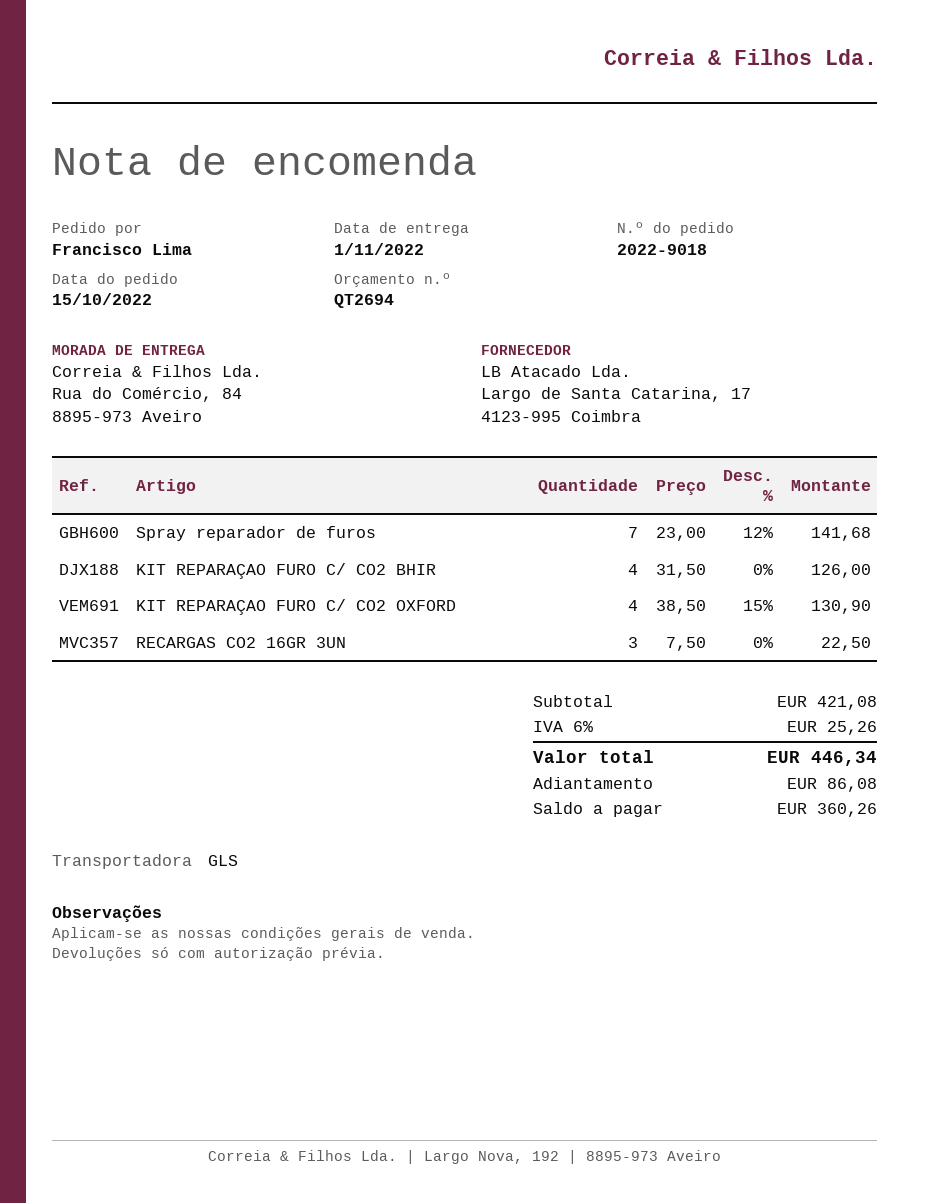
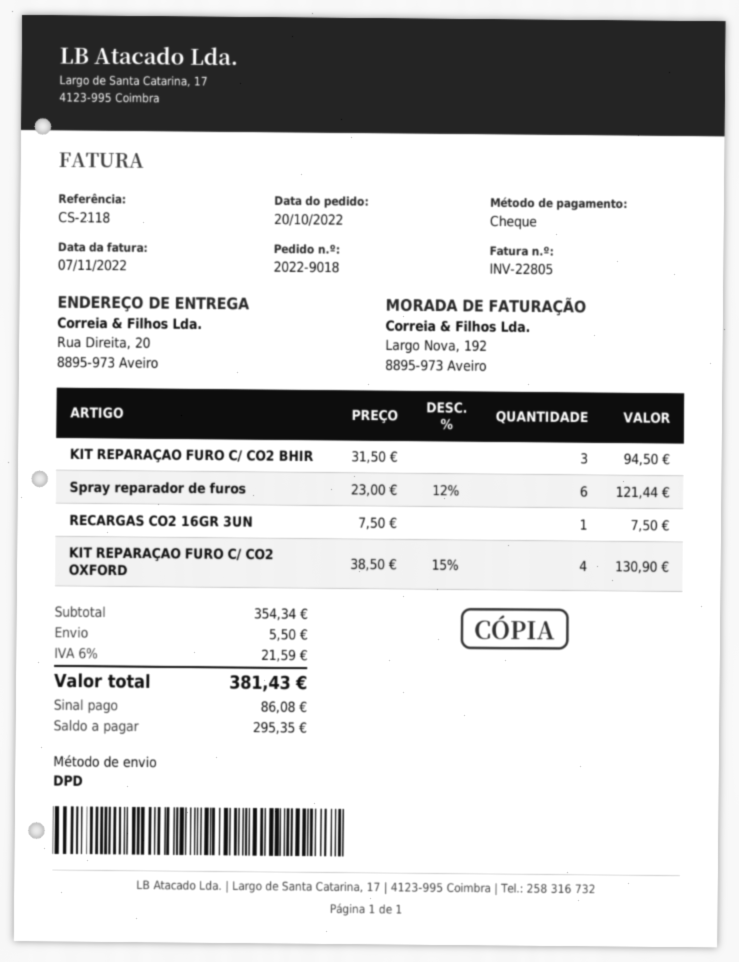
order date: 2022-10-15 -> 2022-10-20
shipping method: GLS -> DPD
ship to: Rua do Comércio, 84, 8895-973 Aveiro -> Rua Direita, 20, 8895-973 Aveiro
Spray reparador de furos: 7 x 23.00 - 12% = 141.68 -> 6 x 23.00 - 12% = 121.44
KIT REPARAÇAO FURO C/ CO2 BHIR: 4 x 31.50 = 126.00 -> 3 x 31.50 = 94.50
RECARGAS CO2 16GR 3UN: 3 x 7.50 = 22.50 -> 1 x 7.50 = 7.50
subtotal: 421.08 -> 354.34
shipping: none -> 5.50
tax: 6% = 25.26 -> 6% = 21.59
total: 446.34 -> 381.43
balance: 360.26 -> 295.35

